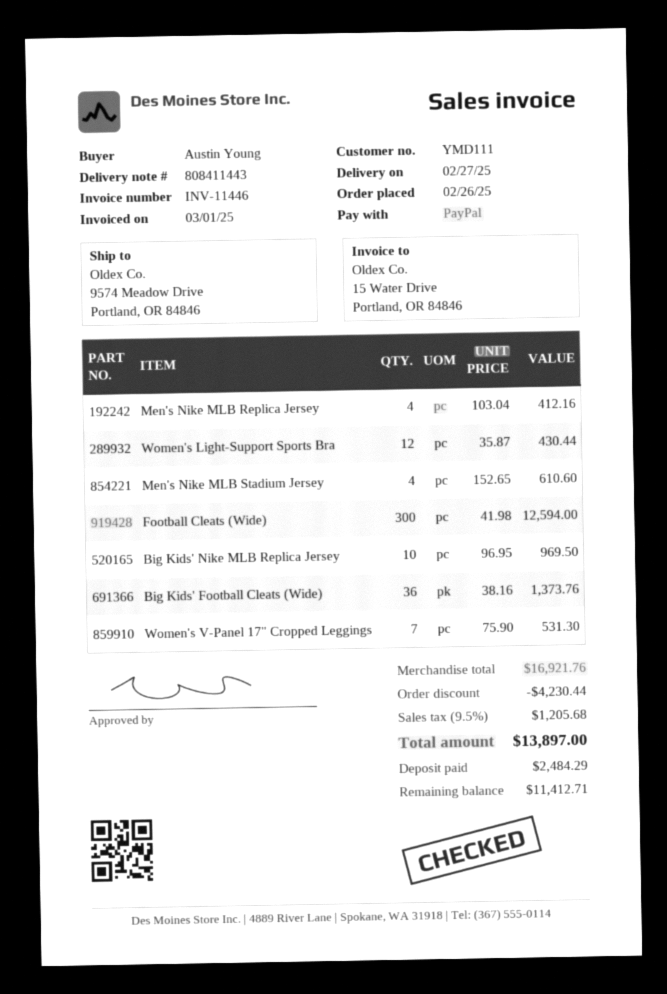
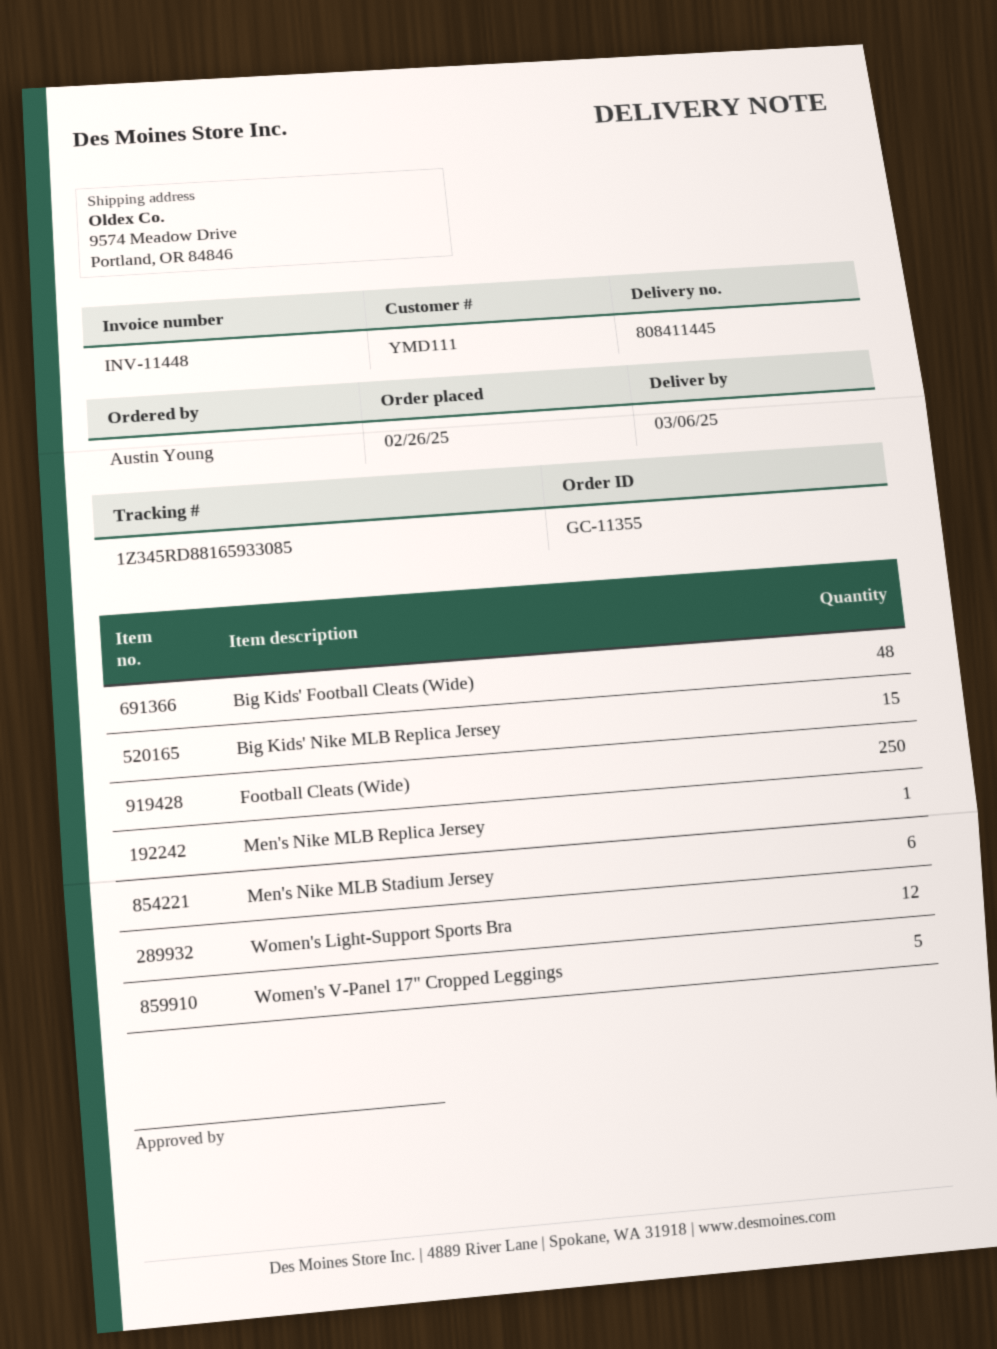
delivery note number: 808411443 -> 808411445
delivery date: 2025-02-27 -> 2025-03-06
invoice number: INV-11446 -> INV-11448
Men's Nike MLB Replica Jersey: 4 -> 1
Men's Nike MLB Stadium Jersey: 4 -> 6
Football Cleats (Wide): 300 -> 250
Big Kids' Nike MLB Replica Jersey: 10 -> 15
Big Kids' Football Cleats (Wide): 36 -> 48
Women's V-Panel 17" Cropped Leggings: 7 -> 5

